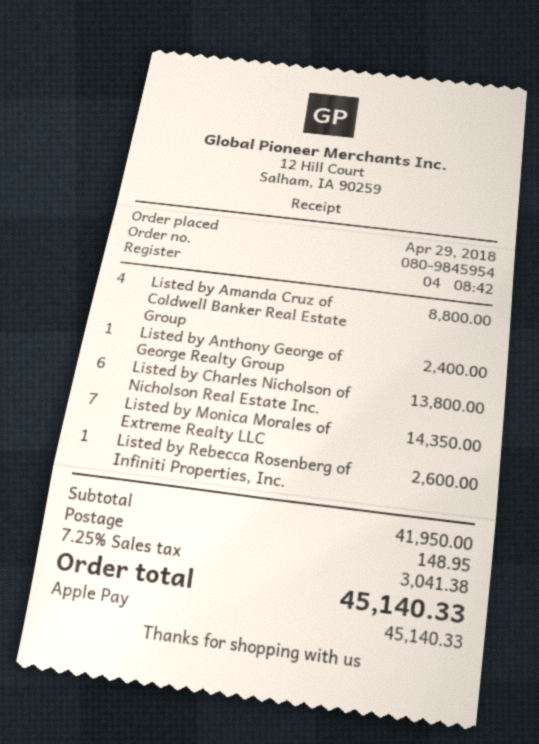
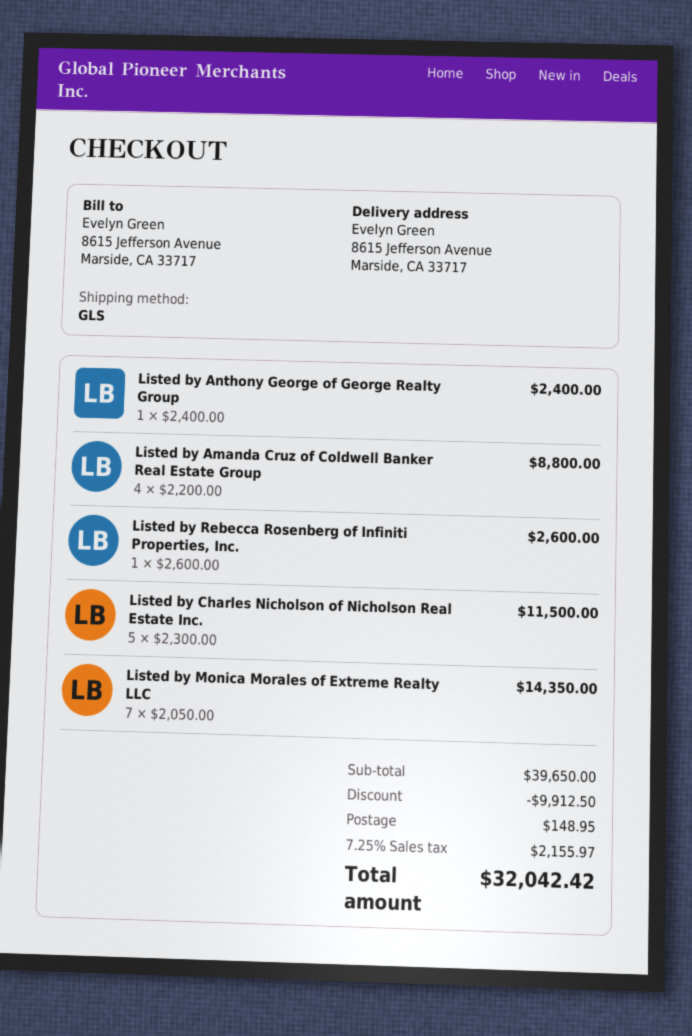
Listed by Charles Nicholson of Nicholson Real Estate Inc.: 6 for 13800.00 -> 5 for 11500.00
subtotal: 41950.00 -> 39650.00
discount: none -> 9912.50
tax: 7.25% = 3041.38 -> 7.25% = 2155.97
total: 45140.33 -> 32042.42

